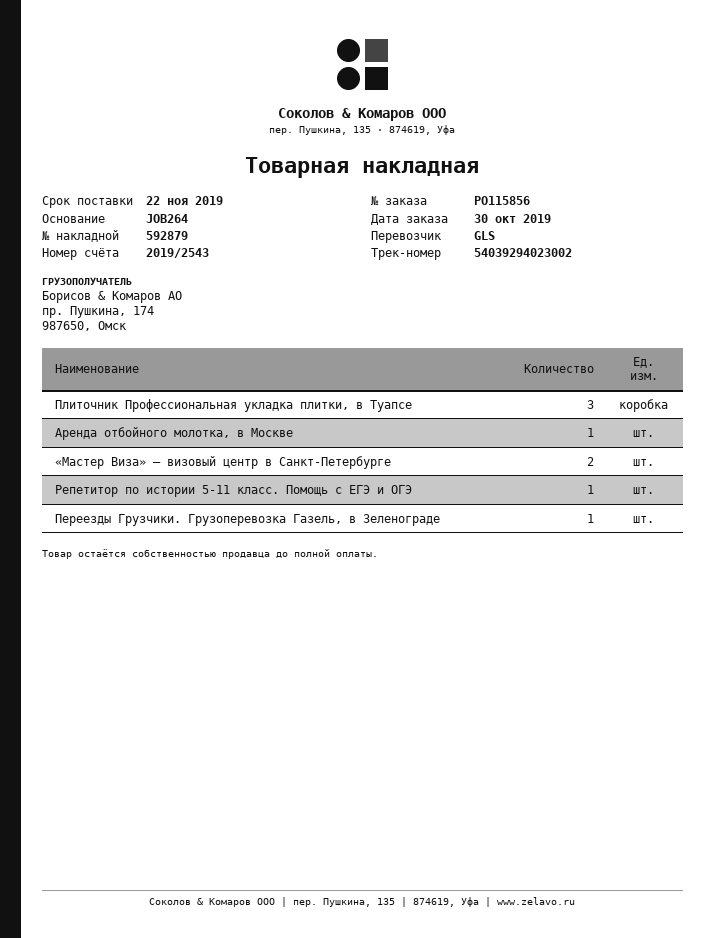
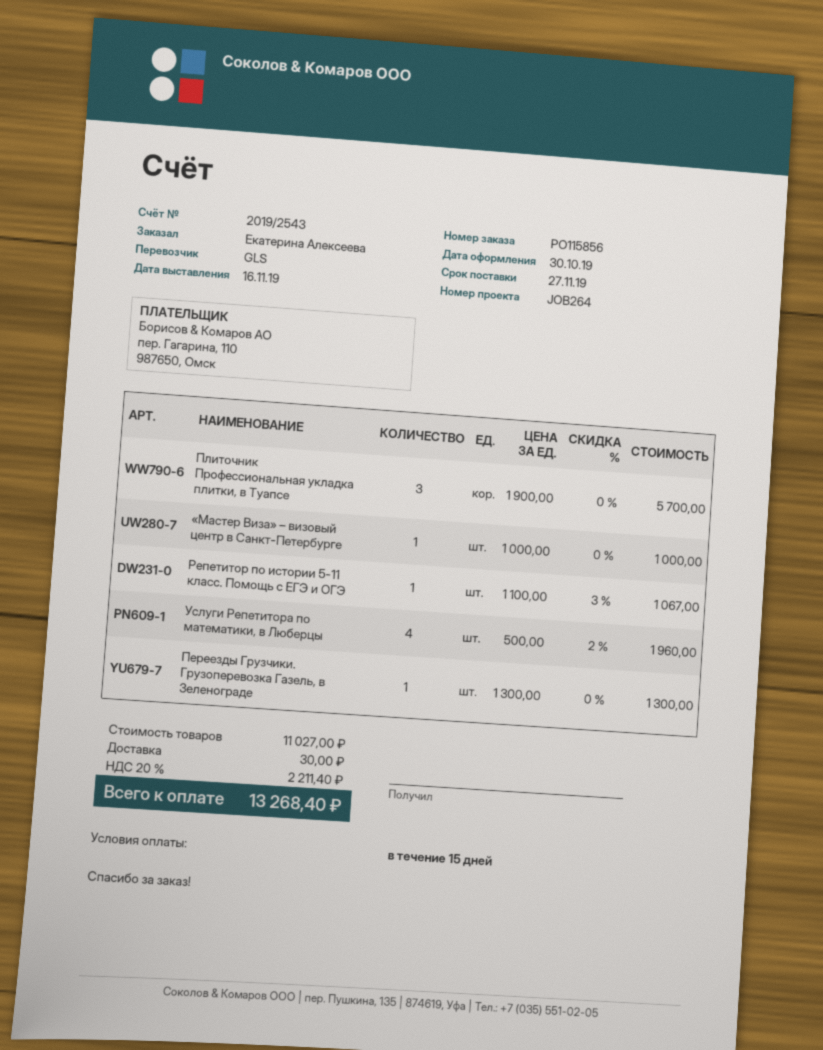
delivery date: 2019-11-22 -> 2019-11-27
Аренда отбойного молотка, в Москве: 1 -> none
«Мастер Виза» – визовый центр в Санкт-Петербурге: 2 -> 1
Услуги Репетитора по математики, в Люберцы: none -> 4

